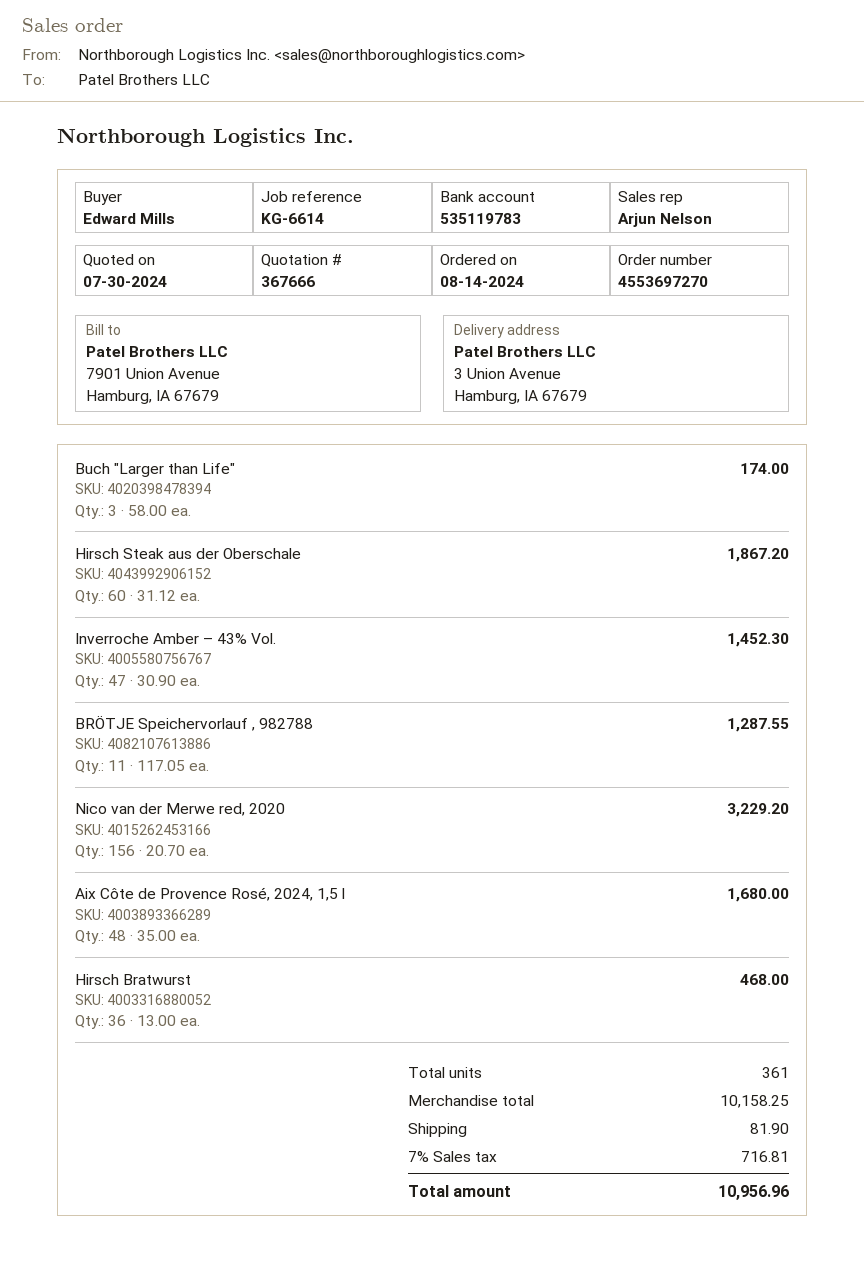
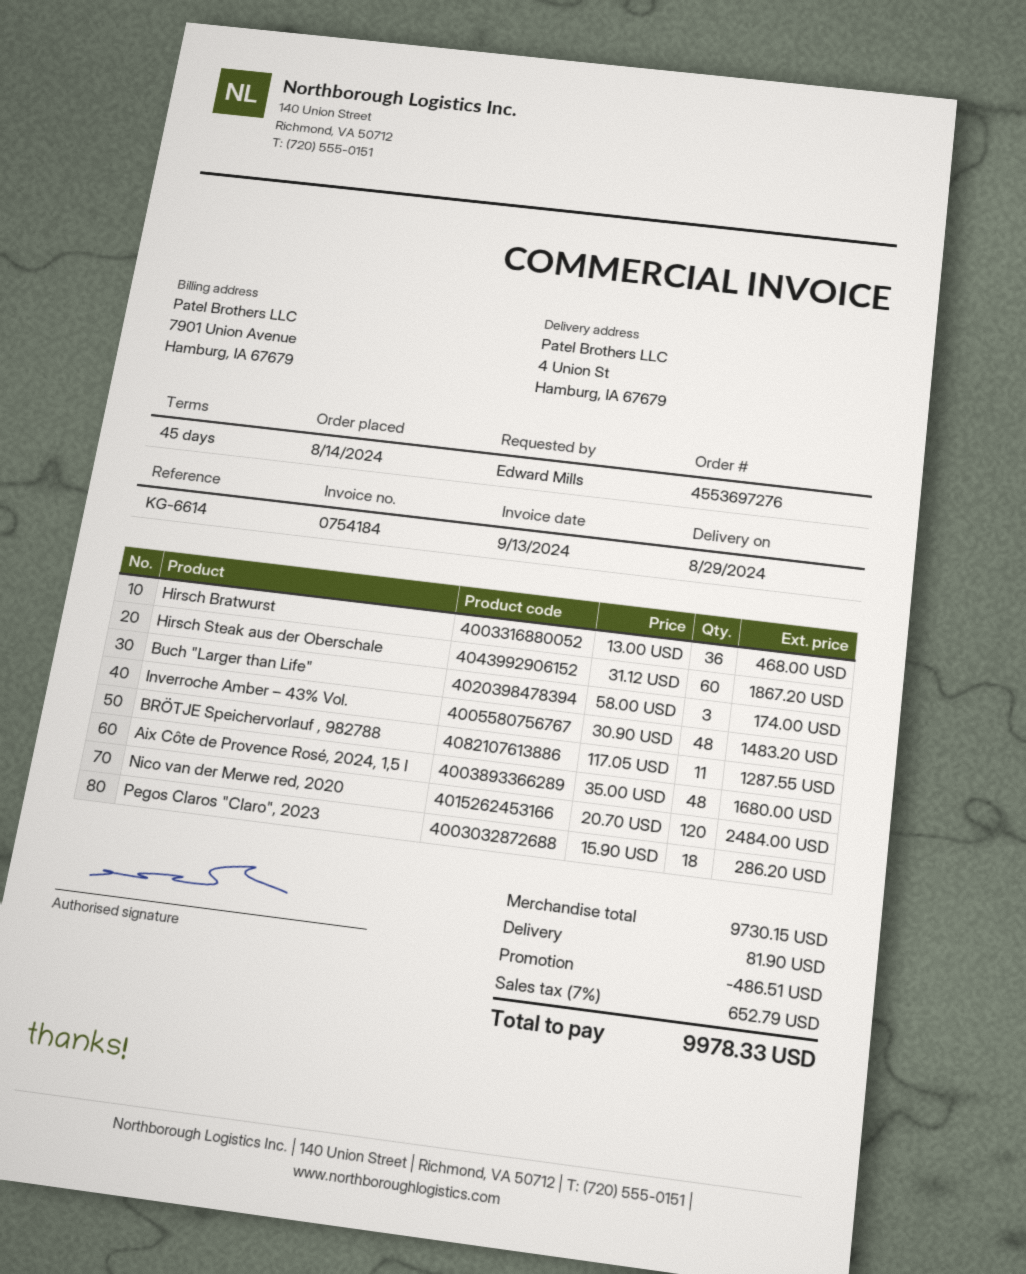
order number: 4553697270 -> 4553697276
ship to: 3 Union Avenue, Hamburg, IA 67679 -> 4 Union St, Hamburg, IA 67679
Inverroche Amber – 43% Vol.: 47 x 30.90 = 1452.30 -> 48 x 30.90 = 1483.20
Nico van der Merwe red, 2020: 156 x 20.70 = 3229.20 -> 120 x 20.70 = 2484.00
Pegos Claros "Claro", 2023: none -> 18 x 15.90 = 286.20
subtotal: 10158.25 -> 9730.15
discount: none -> 486.51
tax: 7% = 716.81 -> 7% = 652.79
total: 10956.96 -> 9978.33

